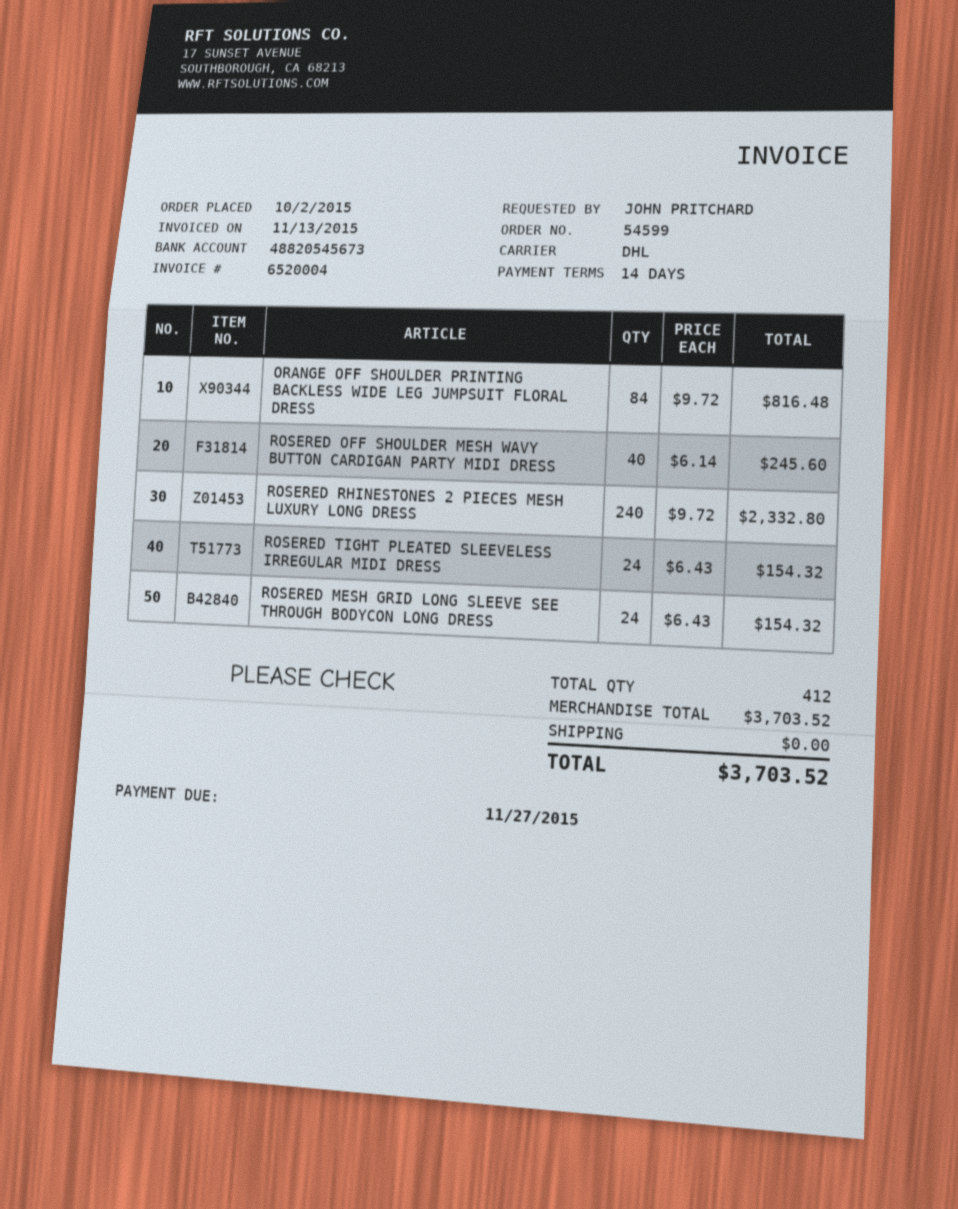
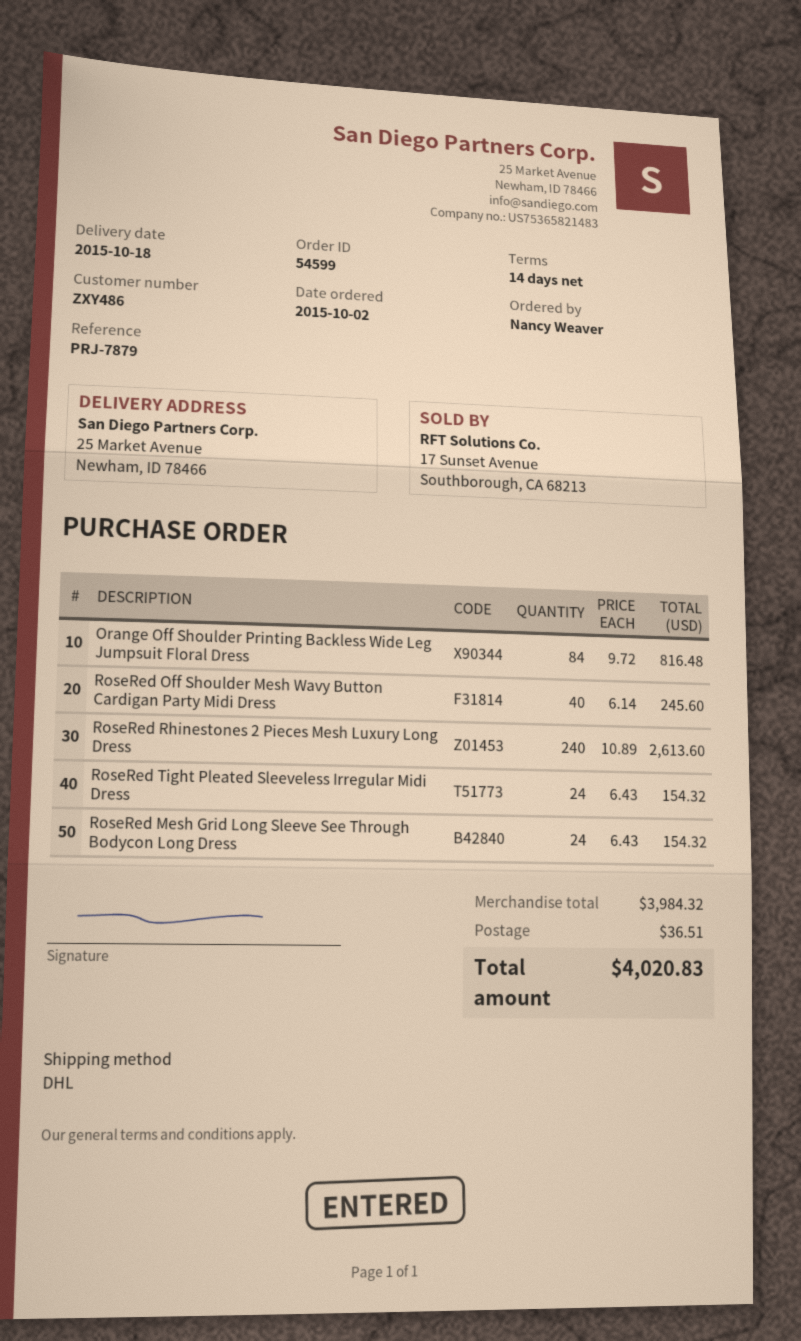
ordered by: JOHN PRITCHARD -> Nancy Weaver
ROSERED RHINESTONES 2 PIECES MESH LUXURY LONG DRESS: 240 x 9.72 = 2332.80 -> 240 x 10.89 = 2613.60
subtotal: 3703.52 -> 3984.32
shipping: 0.00 -> 36.51
total: 3703.52 -> 4020.83

